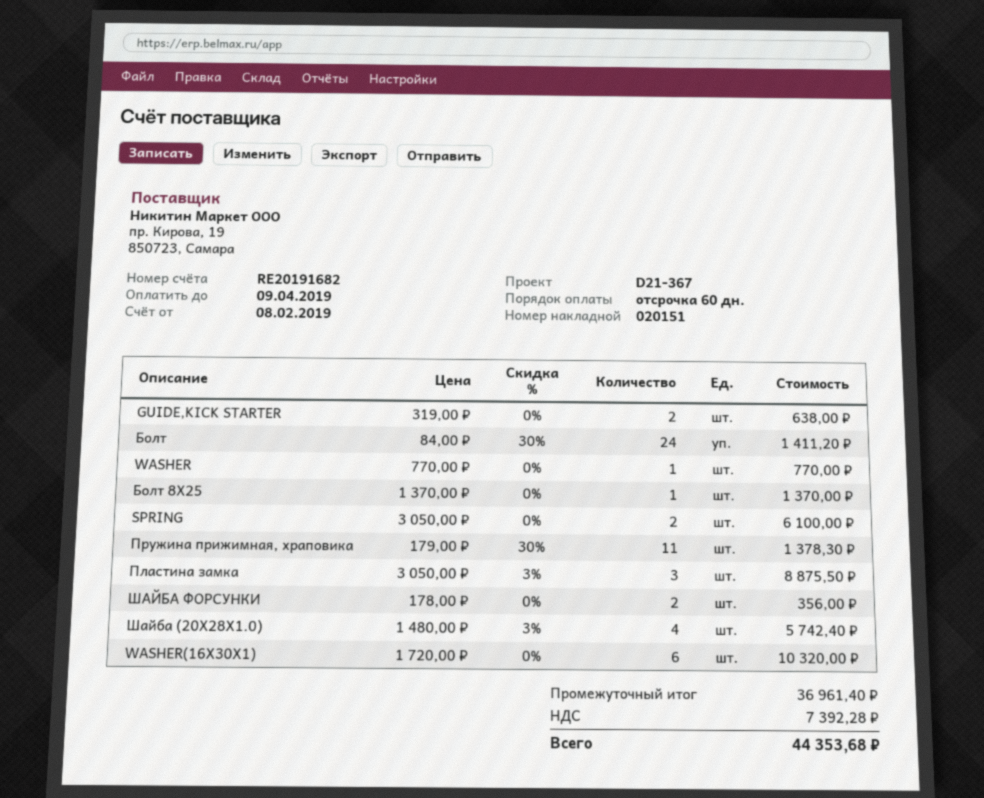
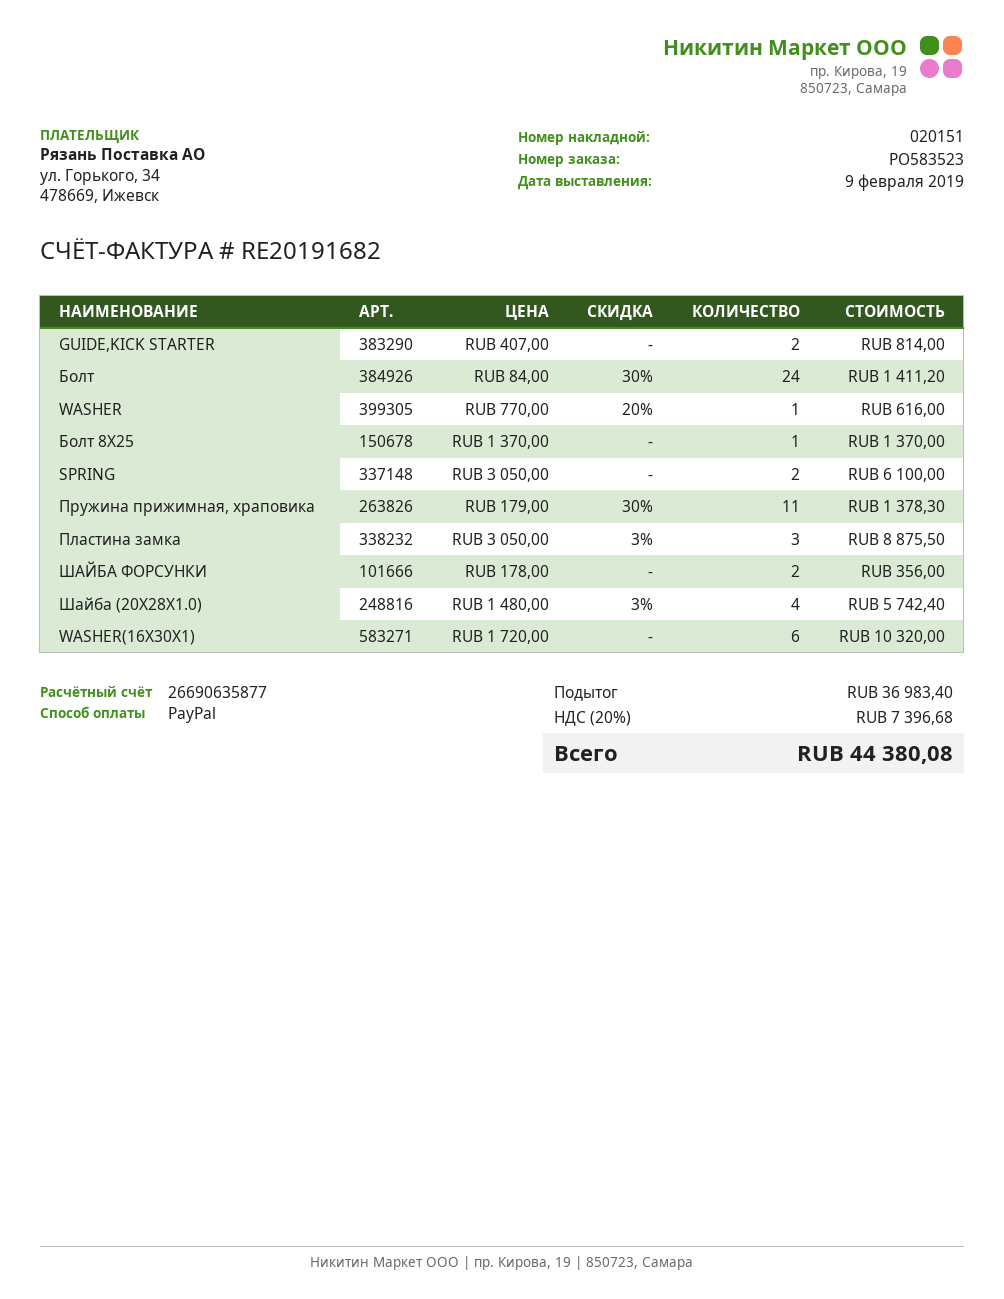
invoice date: 2019-02-08 -> 2019-02-09
GUIDE,KICK STARTER: 2 x 319.00 = 638.00 -> 2 x 407.00 = 814.00
WASHER: 1 x 770.00 = 770.00 -> 1 x 770.00 - 20% = 616.00
subtotal: 36961.40 -> 36983.40
tax: 7392.28 -> 7396.68
total: 44353.68 -> 44380.08

